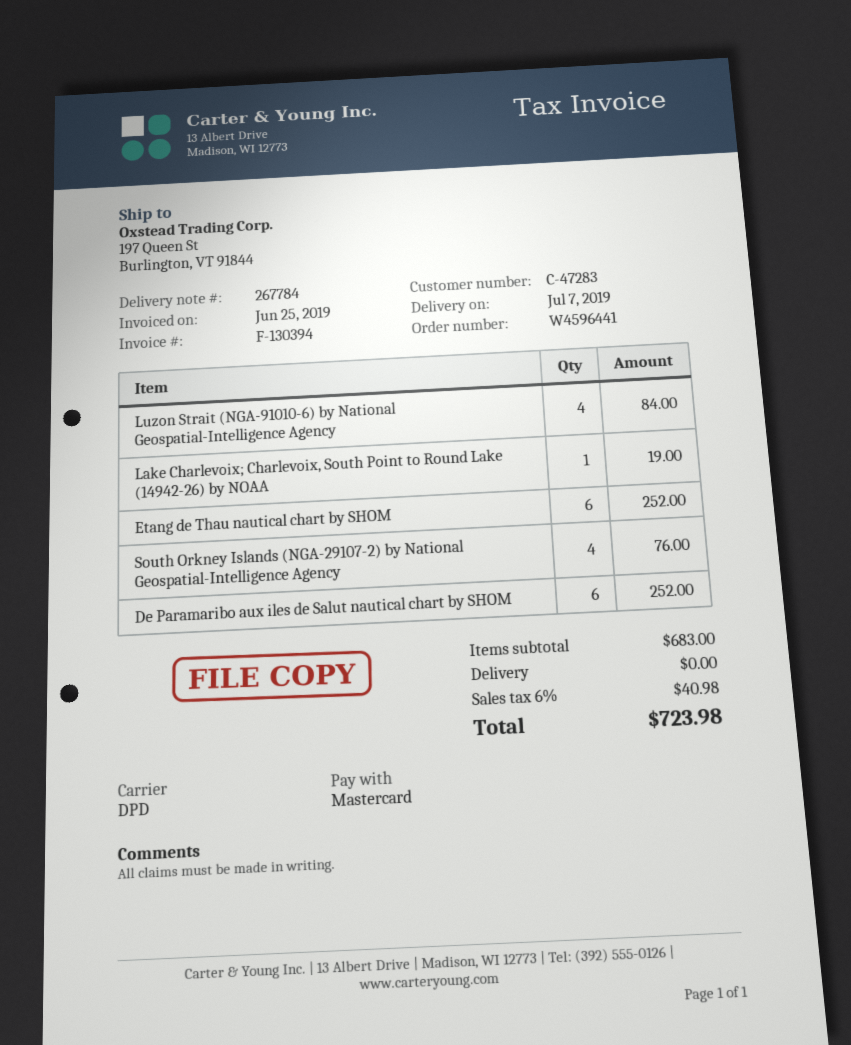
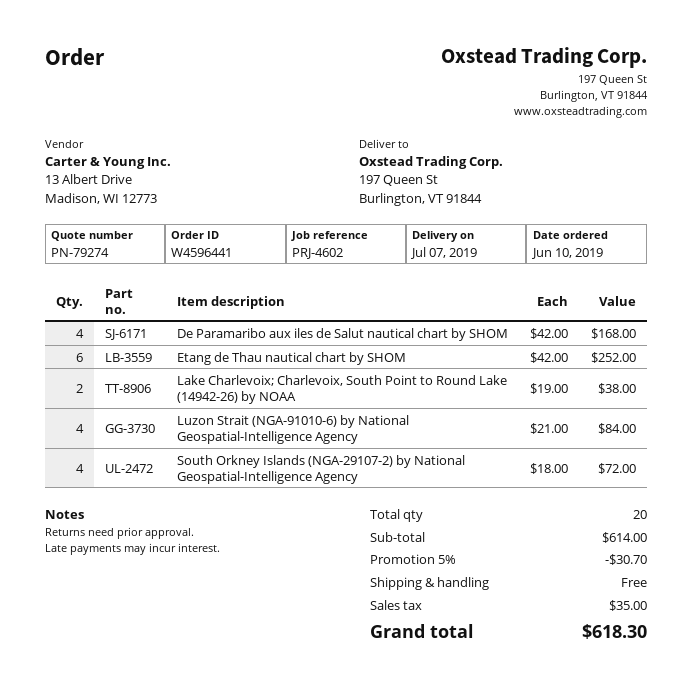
Lake Charlevoix; Charlevoix, South Point to Round Lake (14942-26) by NOAA: 1 for 19.00 -> 2 for 38.00
South Orkney Islands (NGA-29107-2) by National Geospatial-Intelligence Agency: 4 for 76.00 -> 4 for 72.00
De Paramaribo aux iles de Salut nautical chart by SHOM: 6 for 252.00 -> 4 for 168.00
subtotal: 683.00 -> 614.00
discount: none -> 5% = 30.70
tax: 40.98 -> 35.00
total: 723.98 -> 618.30

